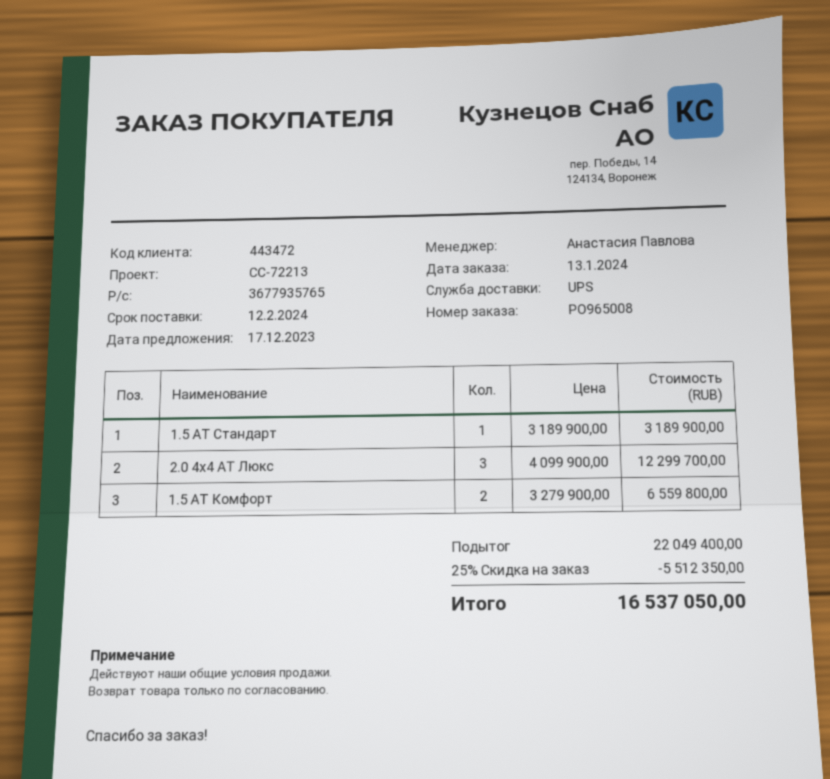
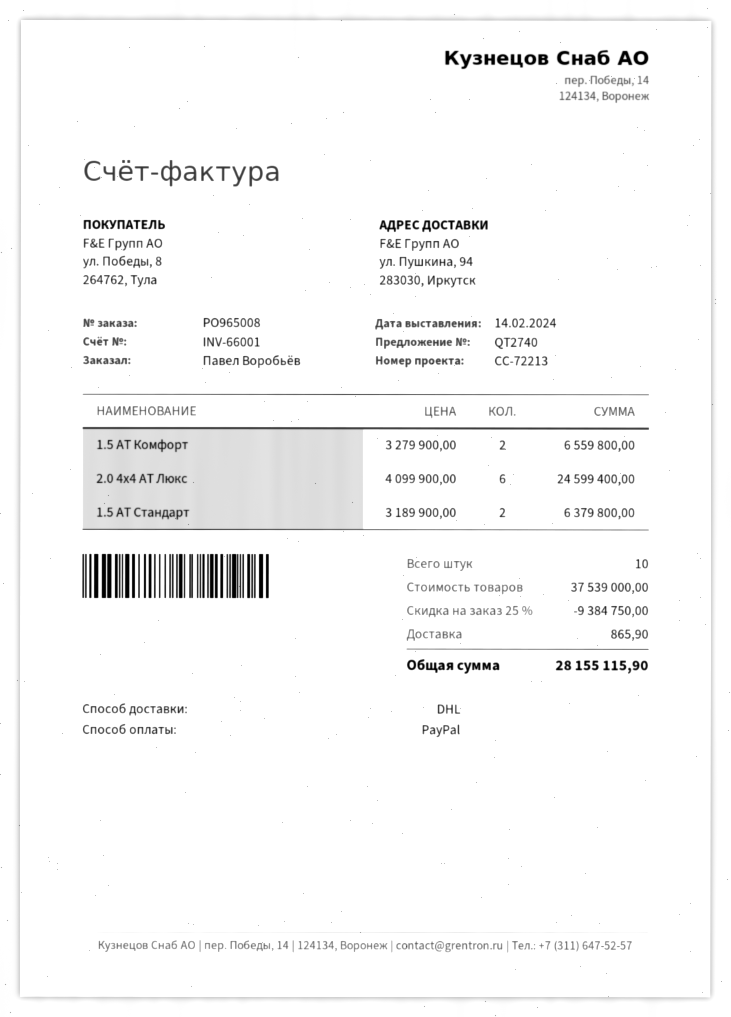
shipping method: UPS -> DHL
1.5 AT Стандарт: 1 x 3189900.00 = 3189900.00 -> 2 x 3189900.00 = 6379800.00
2.0 4x4 AT Люкс: 3 x 4099900.00 = 12299700.00 -> 6 x 4099900.00 = 24599400.00
subtotal: 22049400.00 -> 37539000.00
discount: 25% = 5512350.00 -> 25% = 9384750.00
shipping: none -> 865.90
total: 16537050.00 -> 28155115.90

